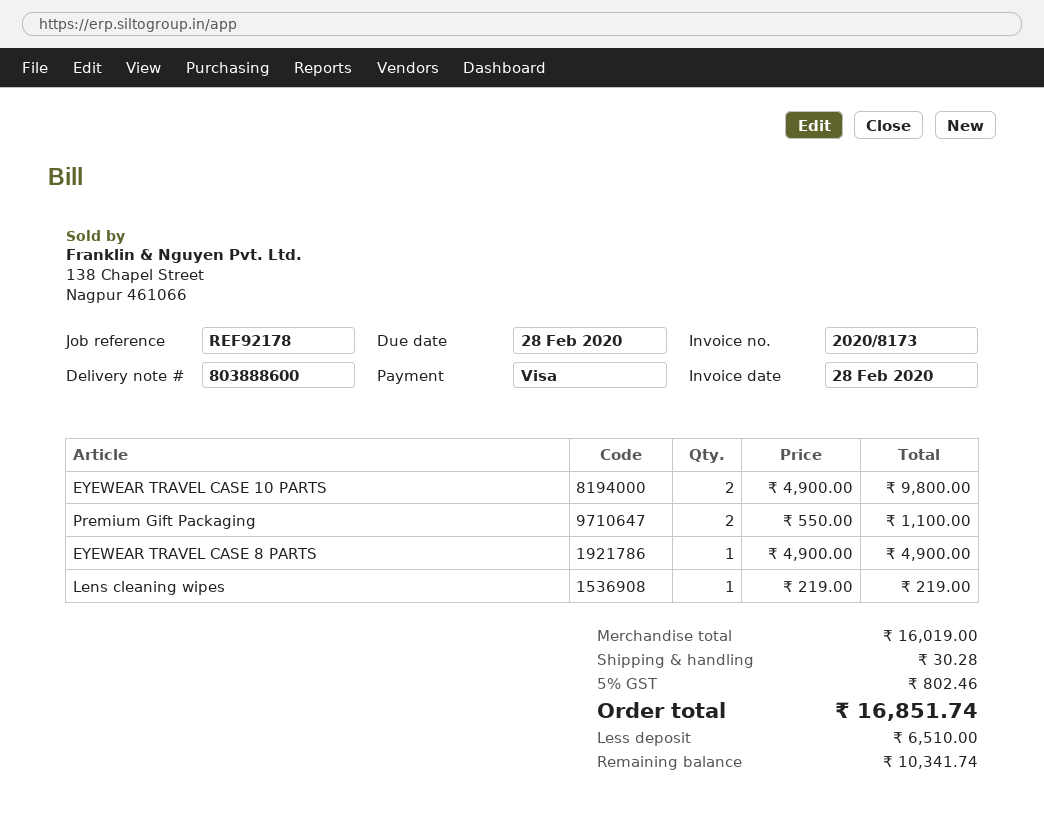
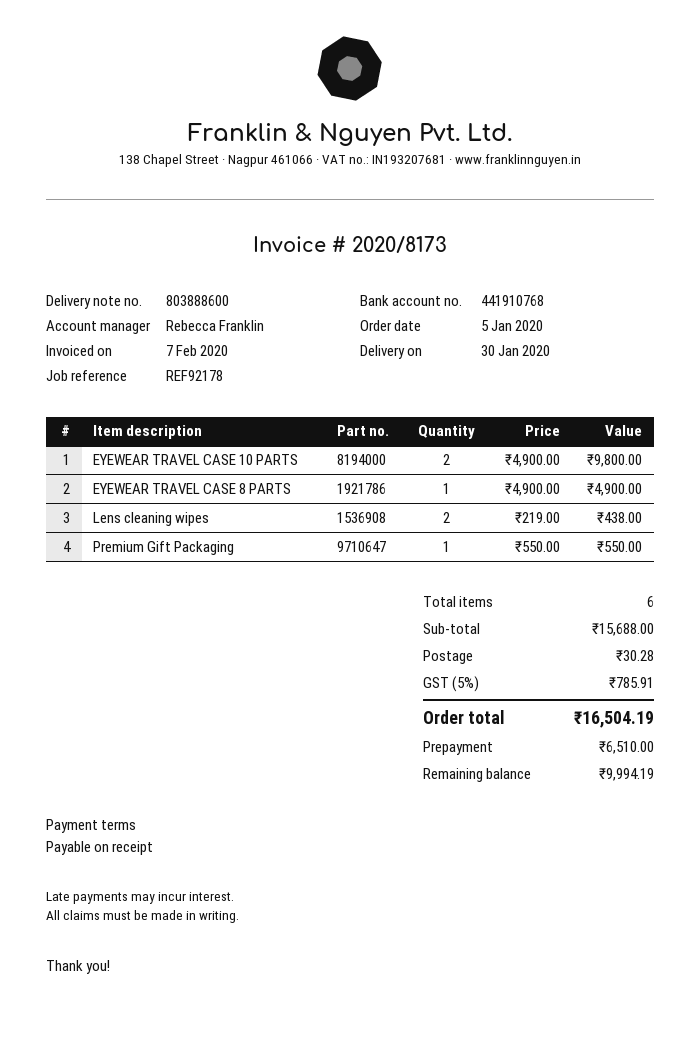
invoice date: 2020-02-28 -> 2020-02-07
Premium Gift Packaging: 2 x 550.00 = 1100.00 -> 1 x 550.00 = 550.00
Lens cleaning wipes: 1 x 219.00 = 219.00 -> 2 x 219.00 = 438.00
subtotal: 16019.00 -> 15688.00
tax: 5% = 802.46 -> 5% = 785.91
total: 16851.74 -> 16504.19
balance: 10341.74 -> 9994.19

